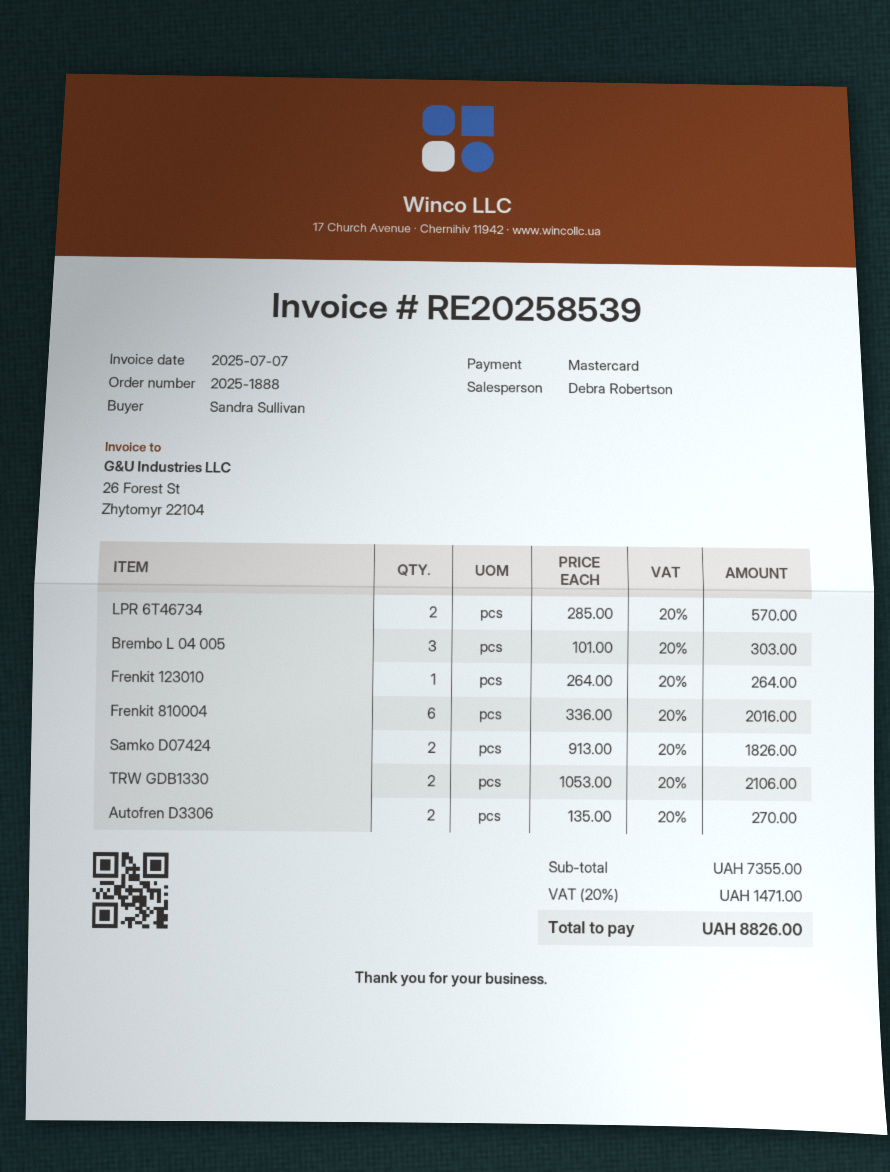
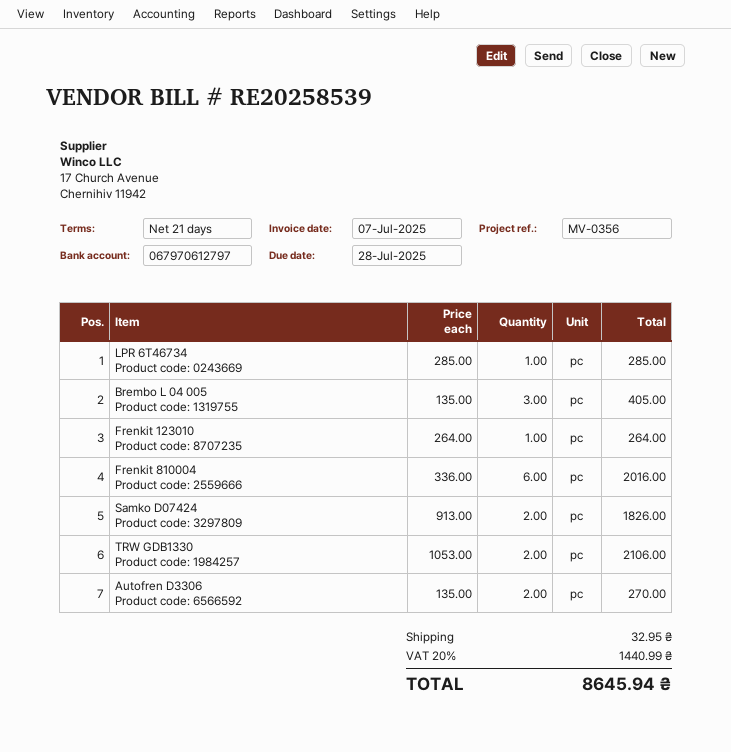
LPR 6T46734: 2 x 285.00 = 570.00 -> 1 x 285.00 = 285.00
Brembo L 04 005: 3 x 101.00 = 303.00 -> 3 x 135.00 = 405.00
shipping: none -> 32.95
tax: 20% = 1471.00 -> 20% = 1440.99
total: 8826.00 -> 8645.94

